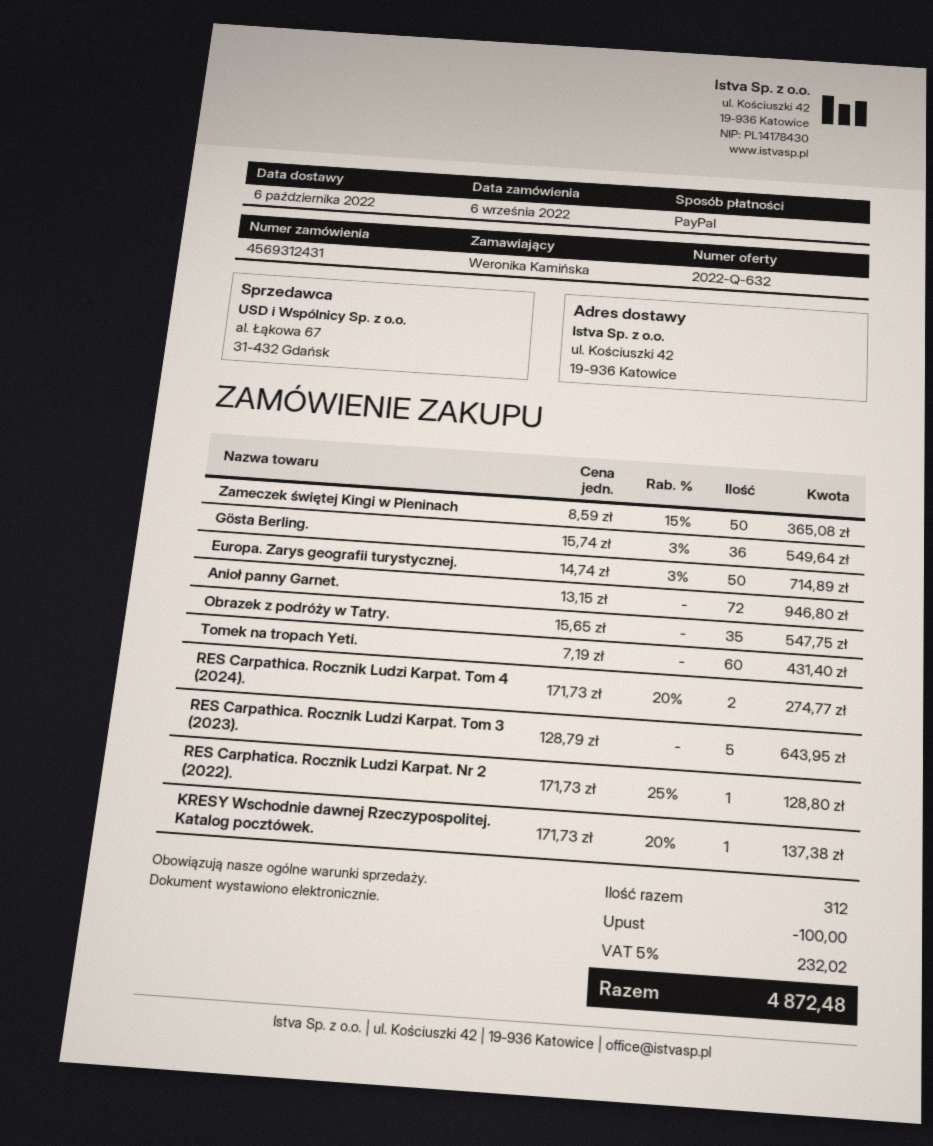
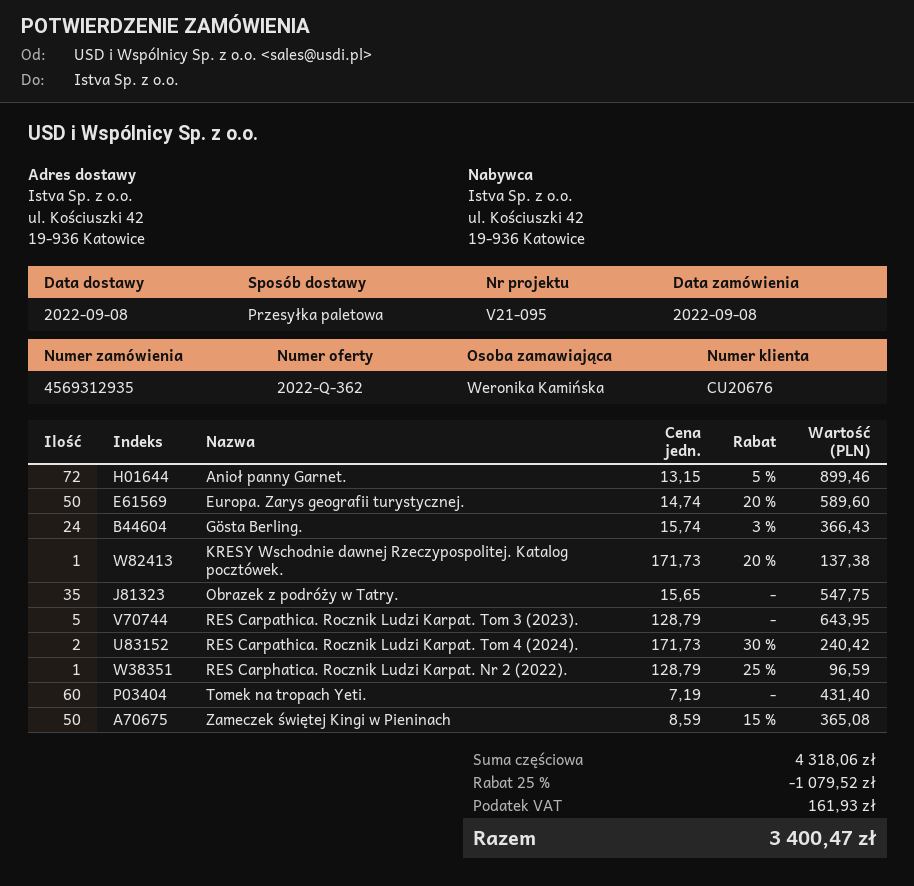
quote number: 2022-Q-632 -> 2022-Q-362
order number: 4569312431 -> 4569312935
order date: 2022-09-06 -> 2022-09-08
delivery date: 2022-10-06 -> 2022-09-08
Gösta Berling.: 36 x 15.74 - 3% = 549.64 -> 24 x 15.74 - 3% = 366.43
Europa. Zarys geografii turystycznej.: 50 x 14.74 - 3% = 714.89 -> 50 x 14.74 - 20% = 589.60
Anioł panny Garnet.: 72 x 13.15 = 946.80 -> 72 x 13.15 - 5% = 899.46
RES Carpathica. Rocznik Ludzi Karpat. Tom 4 (2024).: 2 x 171.73 - 20% = 274.77 -> 2 x 171.73 - 30% = 240.42
RES Carphatica. Rocznik Ludzi Karpat. Nr 2 (2022).: 1 x 171.73 - 25% = 128.80 -> 1 x 128.79 - 25% = 96.59
discount: 100.00 -> 1079.52
tax: 232.02 -> 161.93
total: 4872.48 -> 3400.47

